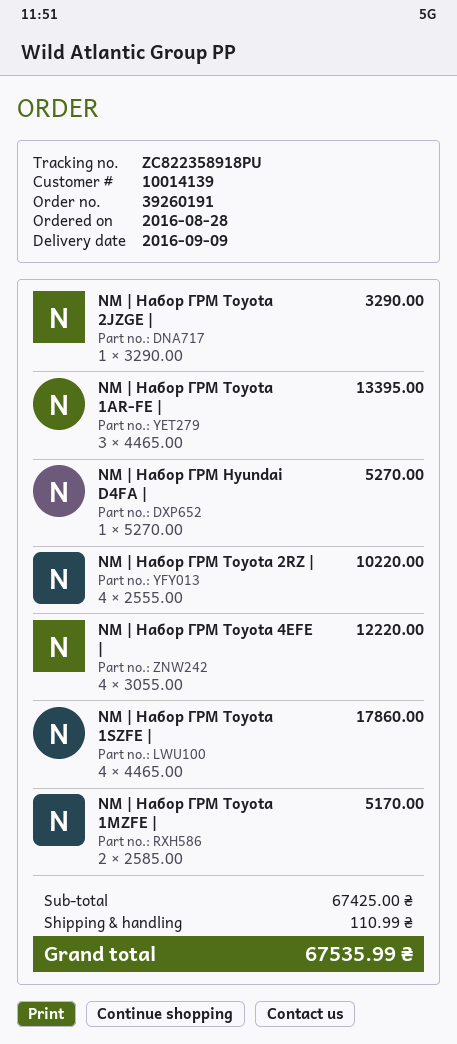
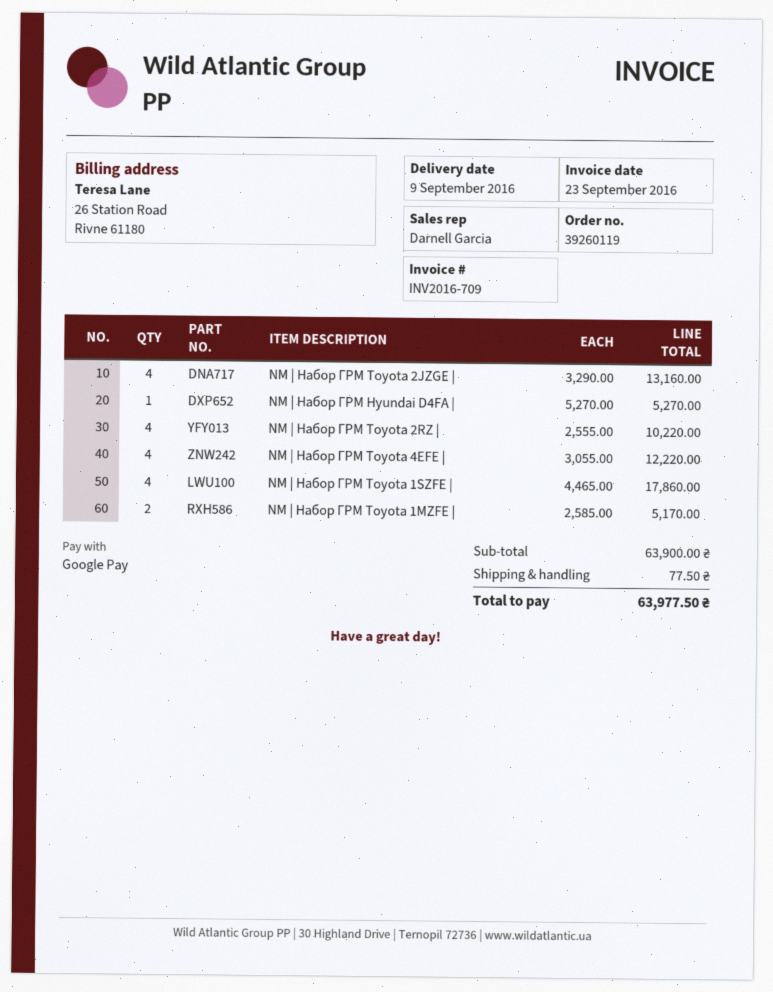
order number: 39260191 -> 39260119
NM | Набор ГРМ Toyota 2JZGE |: 1 x 3290.00 = 3290.00 -> 4 x 3290.00 = 13160.00
NM | Набор ГРМ Toyota 1AR-FE |: 3 x 4465.00 = 13395.00 -> none
subtotal: 67425.00 -> 63900.00
shipping: 110.99 -> 77.50
total: 67535.99 -> 63977.50

